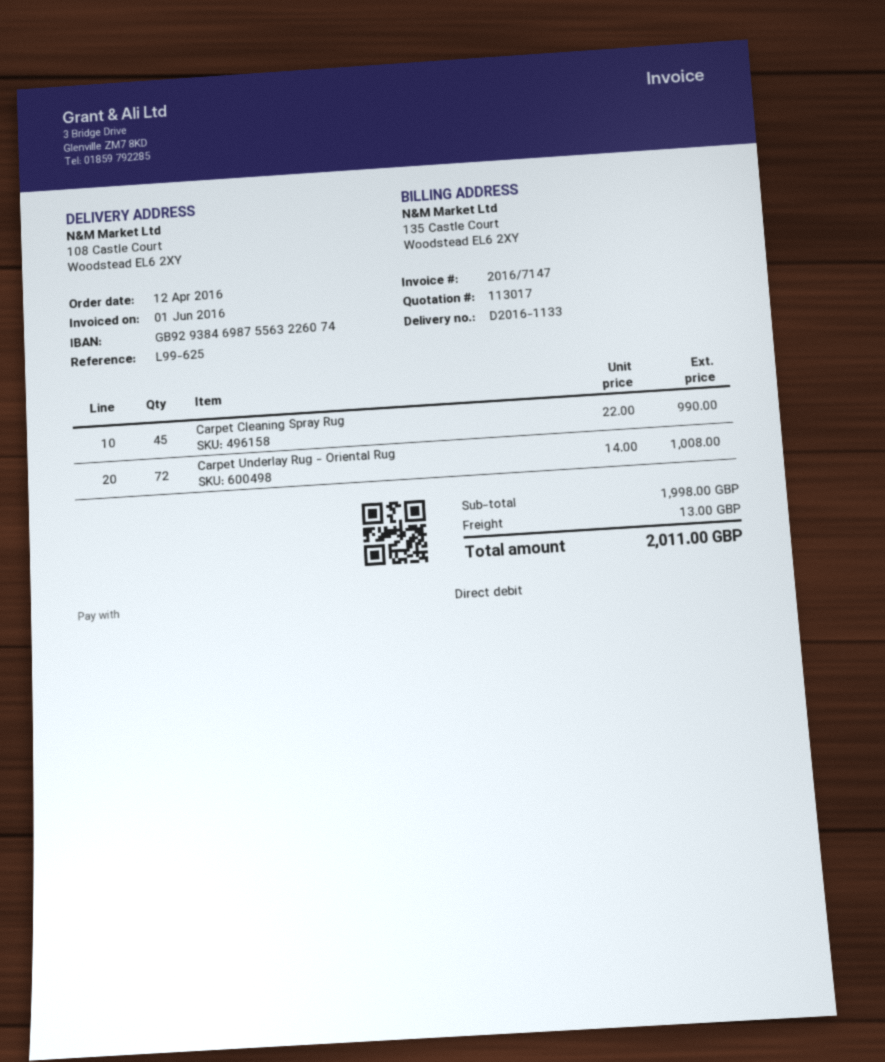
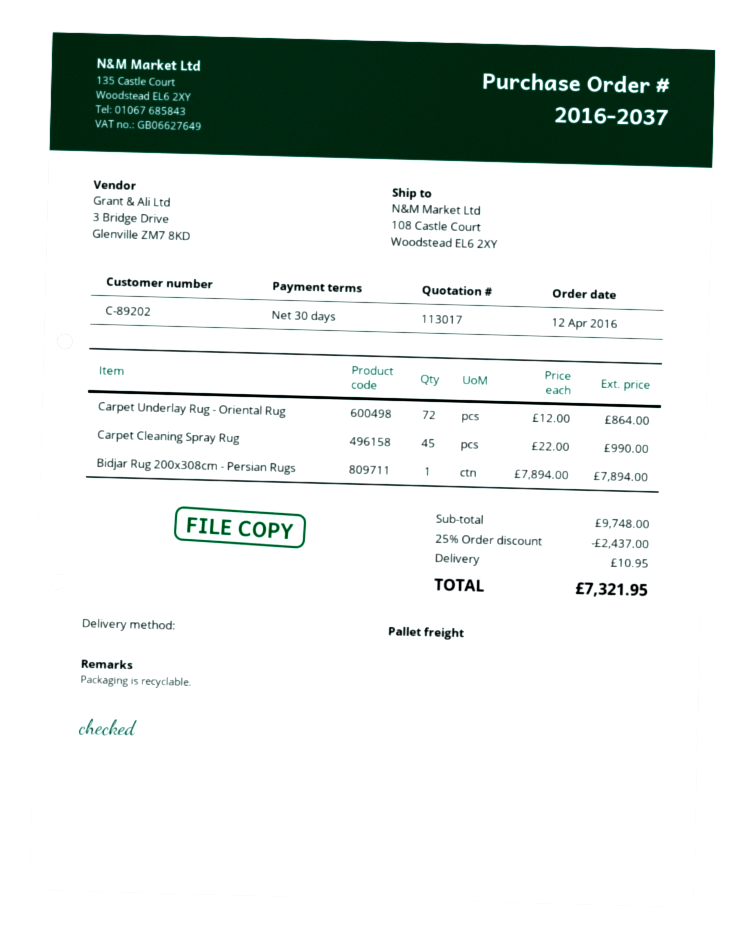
Carpet Underlay Rug - Oriental Rug: 72 x 14.00 = 1008.00 -> 72 x 12.00 = 864.00
Bidjar Rug 200x308cm - Persian Rugs: none -> 1 x 7894.00 = 7894.00
subtotal: 1998.00 -> 9748.00
discount: none -> 25% = 2437.00
shipping: 13.00 -> 10.95
total: 2011.00 -> 7321.95

